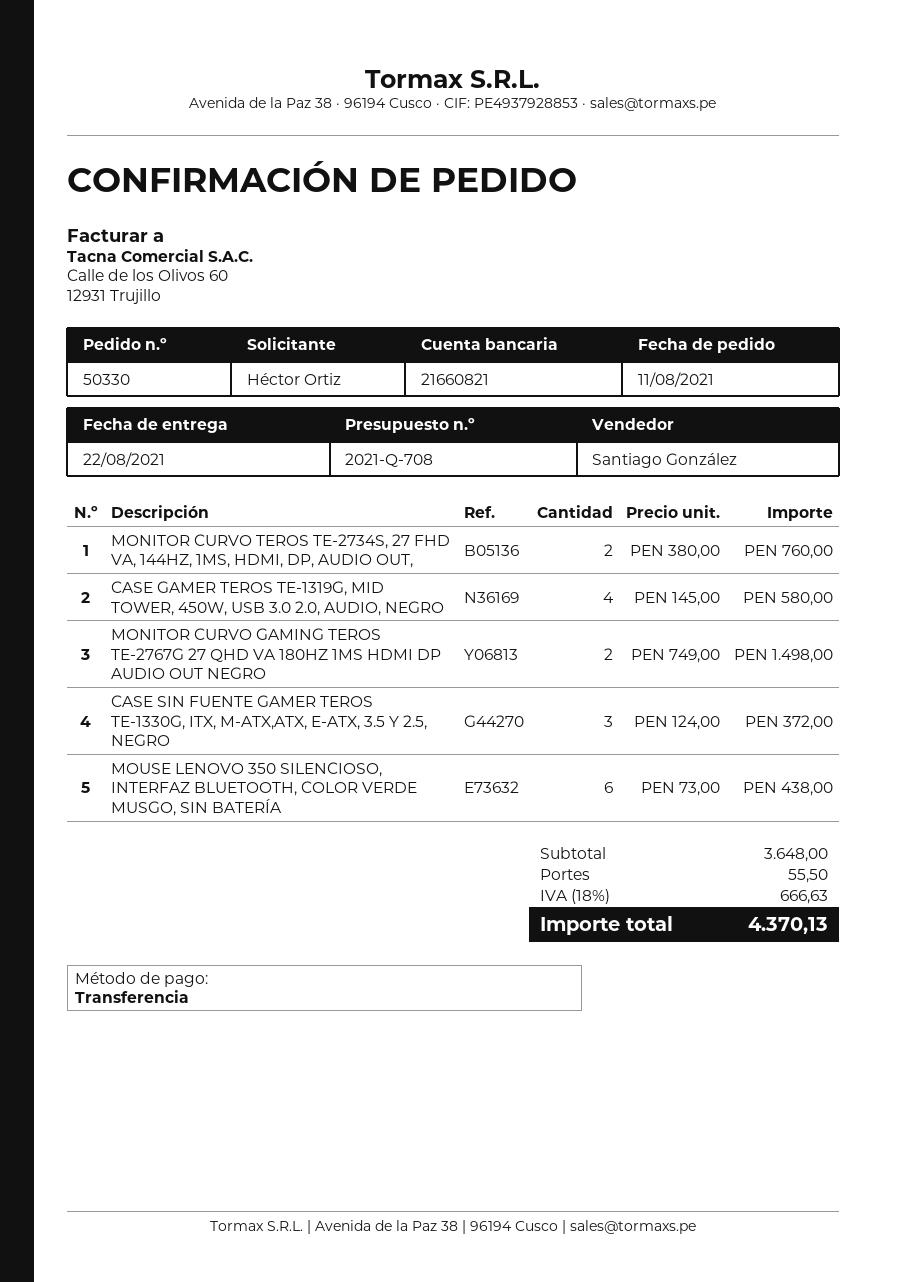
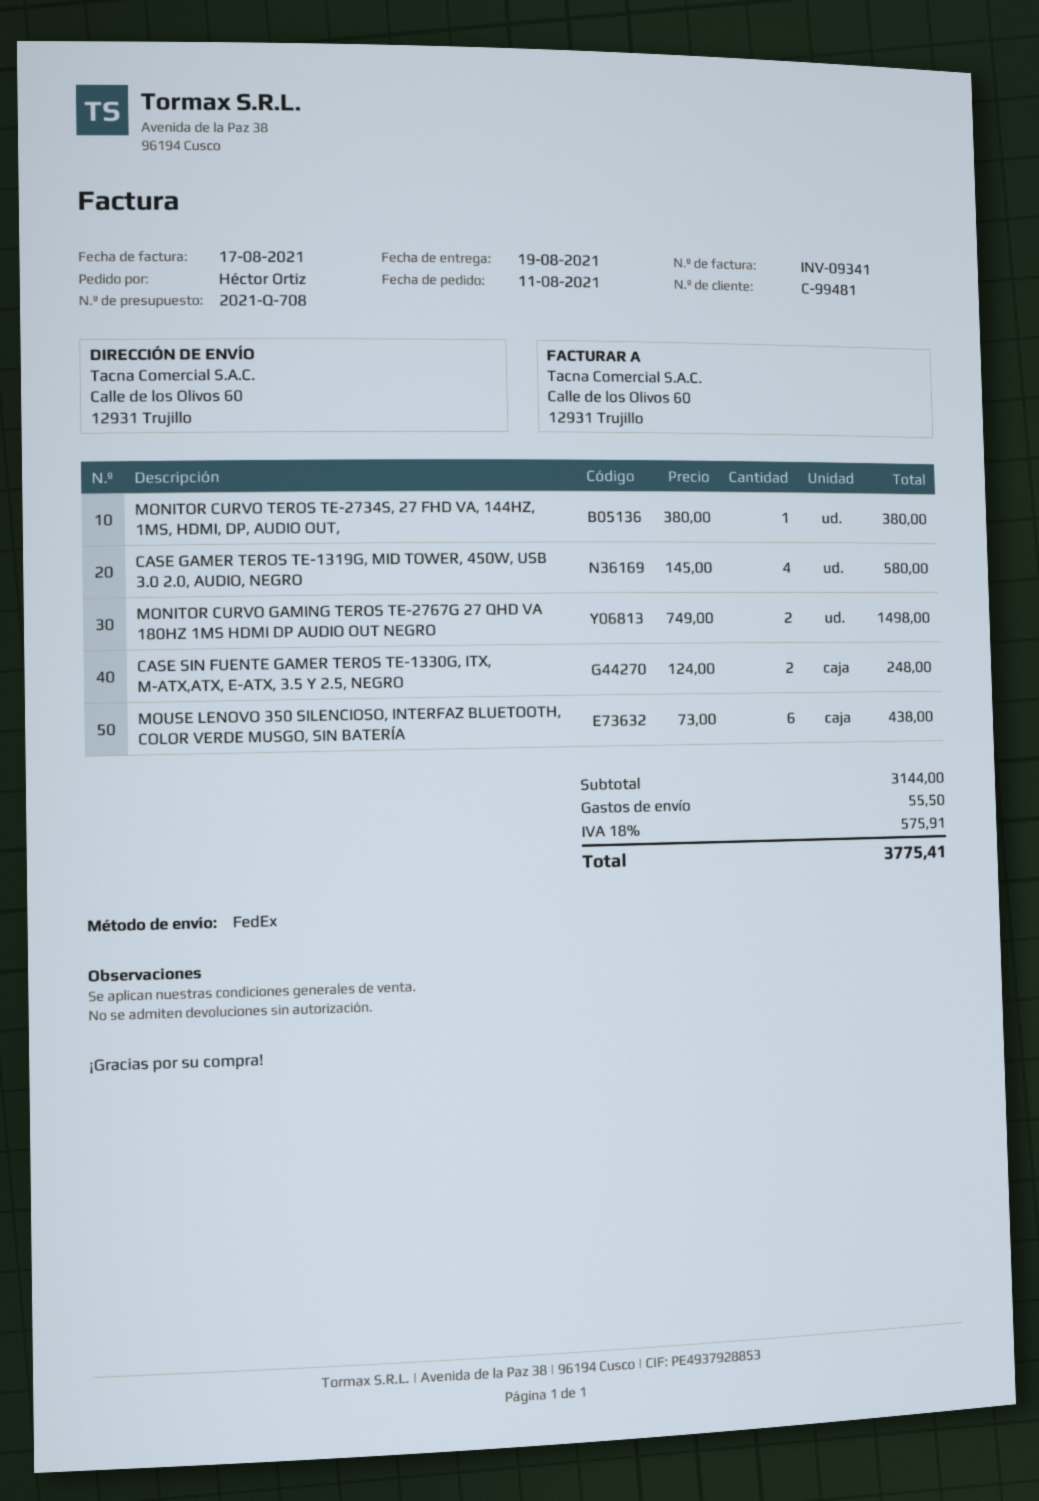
delivery date: 2021-08-22 -> 2021-08-19
MONITOR CURVO TEROS TE-2734S, 27 FHD VA, 144HZ, 1MS, HDMI, DP, AUDIO OUT,: 2 x 380.00 = 760.00 -> 1 x 380.00 = 380.00
CASE SIN FUENTE GAMER TEROS TE-1330G, ITX, M-ATX,ATX, E-ATX, 3.5 Y 2.5, NEGRO: 3 x 124.00 = 372.00 -> 2 x 124.00 = 248.00
subtotal: 3648.00 -> 3144.00
tax: 18% = 666.63 -> 18% = 575.91
total: 4370.13 -> 3775.41

